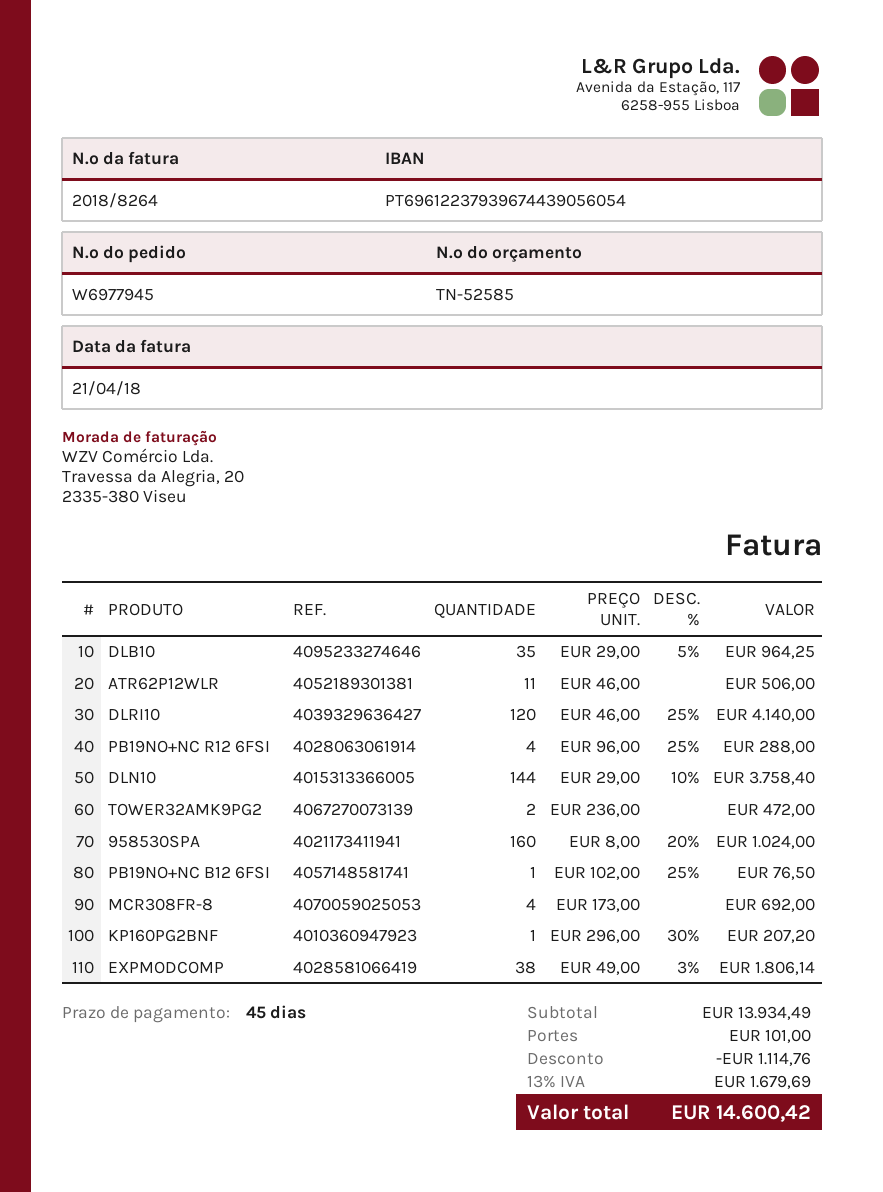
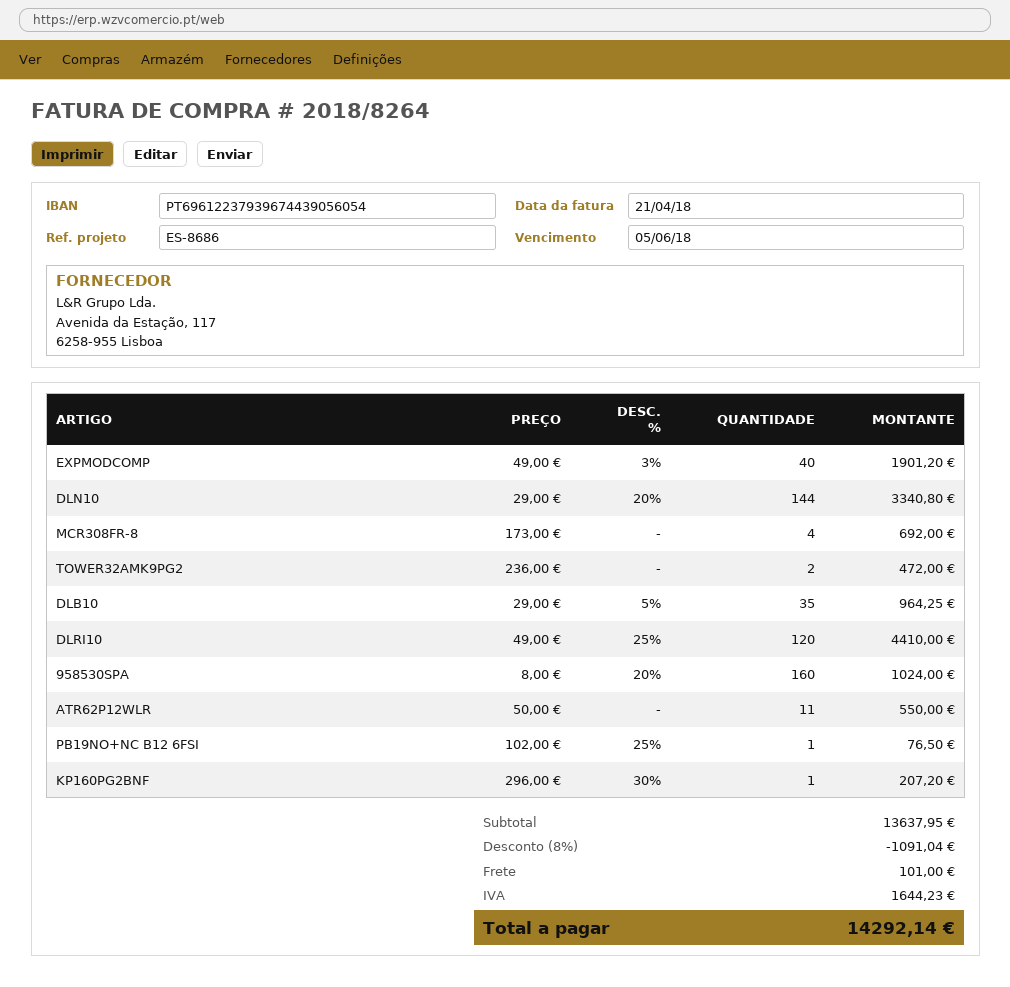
ATR62P12WLR: 11 x 46.00 = 506.00 -> 11 x 50.00 = 550.00
DLRI10: 120 x 46.00 - 25% = 4140.00 -> 120 x 49.00 - 25% = 4410.00
PB19NO+NC R12 6FSI: 4 x 96.00 - 25% = 288.00 -> none
DLN10: 144 x 29.00 - 10% = 3758.40 -> 144 x 29.00 - 20% = 3340.80
EXPMODCOMP: 38 x 49.00 - 3% = 1806.14 -> 40 x 49.00 - 3% = 1901.20
subtotal: 13934.49 -> 13637.95
discount: 1114.76 -> 1091.04
tax: 1679.69 -> 1644.23
total: 14600.42 -> 14292.14

